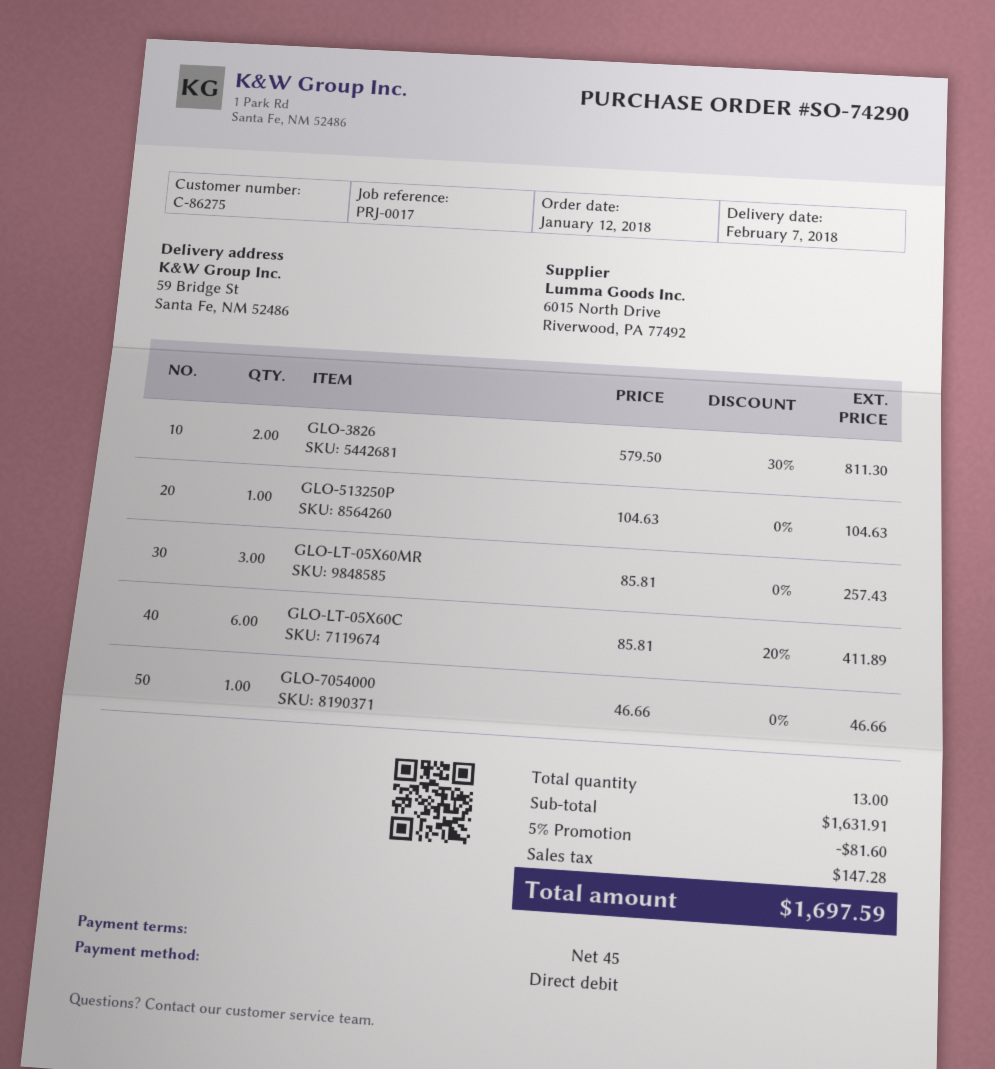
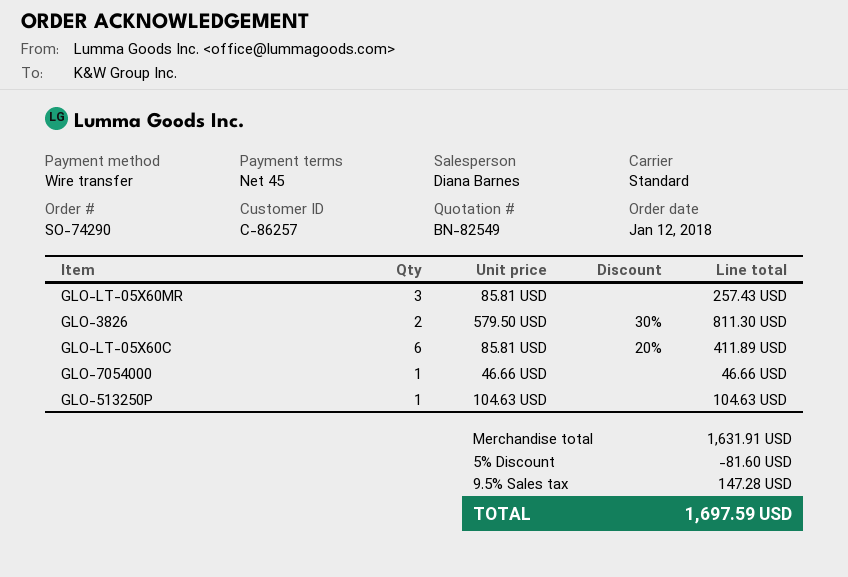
customer number: C-86275 -> C-86257
payment method: direct debit -> bank transfer

